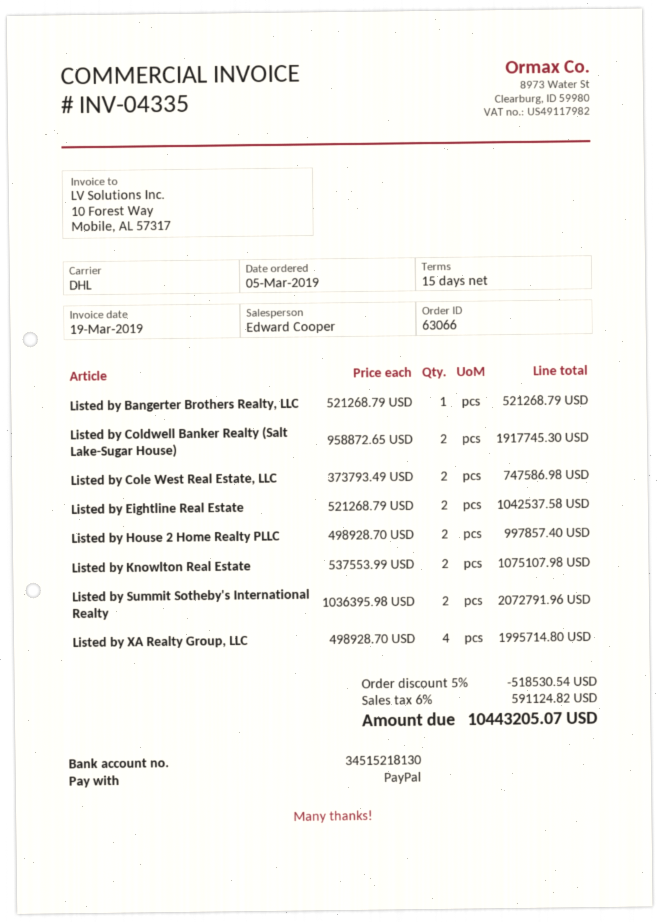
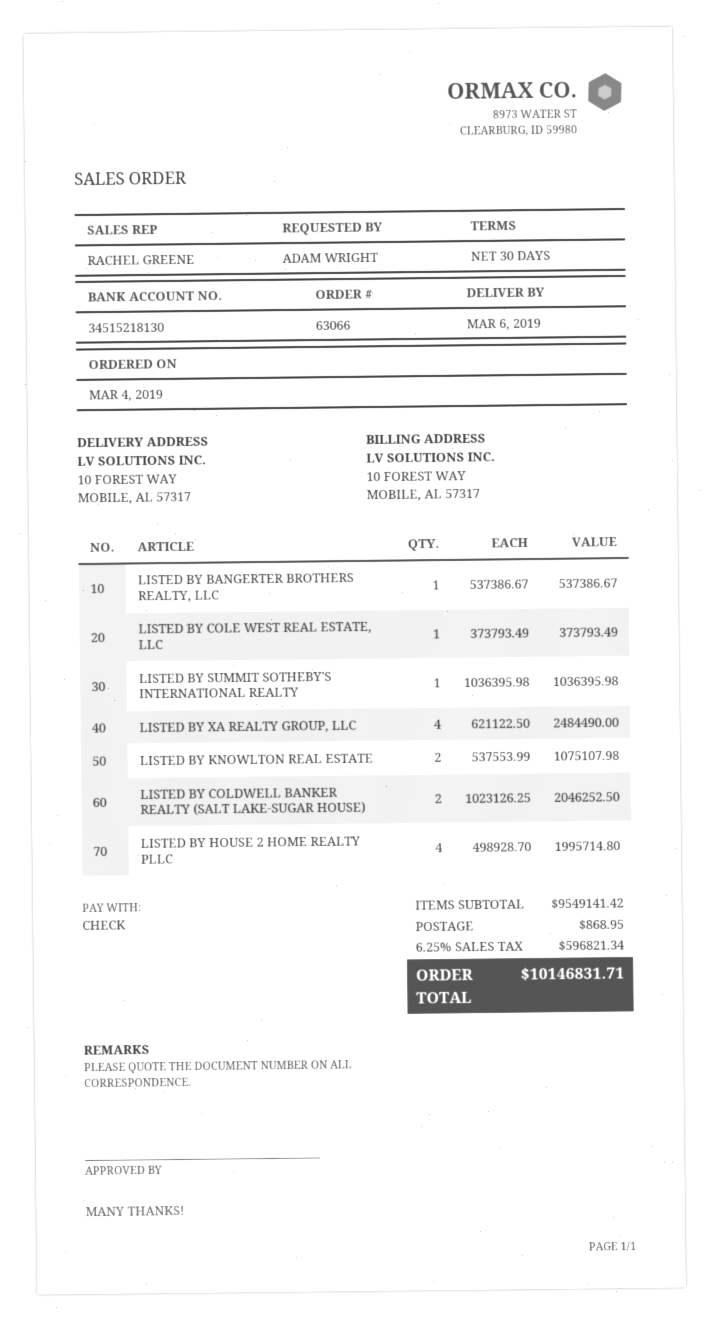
order date: 2019-03-05 -> 2019-03-04
payment terms: 15 days -> 30 days
sales rep: Edward Cooper -> RACHEL GREENE
payment method: PayPal -> cheque
Listed by Bangerter Brothers Realty, LLC: 1 x 521268.79 = 521268.79 -> 1 x 537386.67 = 537386.67
Listed by Coldwell Banker Realty (Salt Lake-Sugar House): 2 x 958872.65 = 1917745.30 -> 2 x 1023126.25 = 2046252.50
Listed by Cole West Real Estate, LLC: 2 x 373793.49 = 747586.98 -> 1 x 373793.49 = 373793.49
Listed by Eightline Real Estate: 2 x 521268.79 = 1042537.58 -> none
Listed by House 2 Home Realty PLLC: 2 x 498928.70 = 997857.40 -> 4 x 498928.70 = 1995714.80
Listed by Summit Sotheby's International Realty: 2 x 1036395.98 = 2072791.96 -> 1 x 1036395.98 = 1036395.98
Listed by XA Realty Group, LLC: 4 x 498928.70 = 1995714.80 -> 4 x 621122.50 = 2484490.00
discount: 5% = 518530.54 -> none
shipping: none -> 868.95
tax: 6% = 591124.82 -> 6.25% = 596821.34
total: 10443205.07 -> 10146831.71

